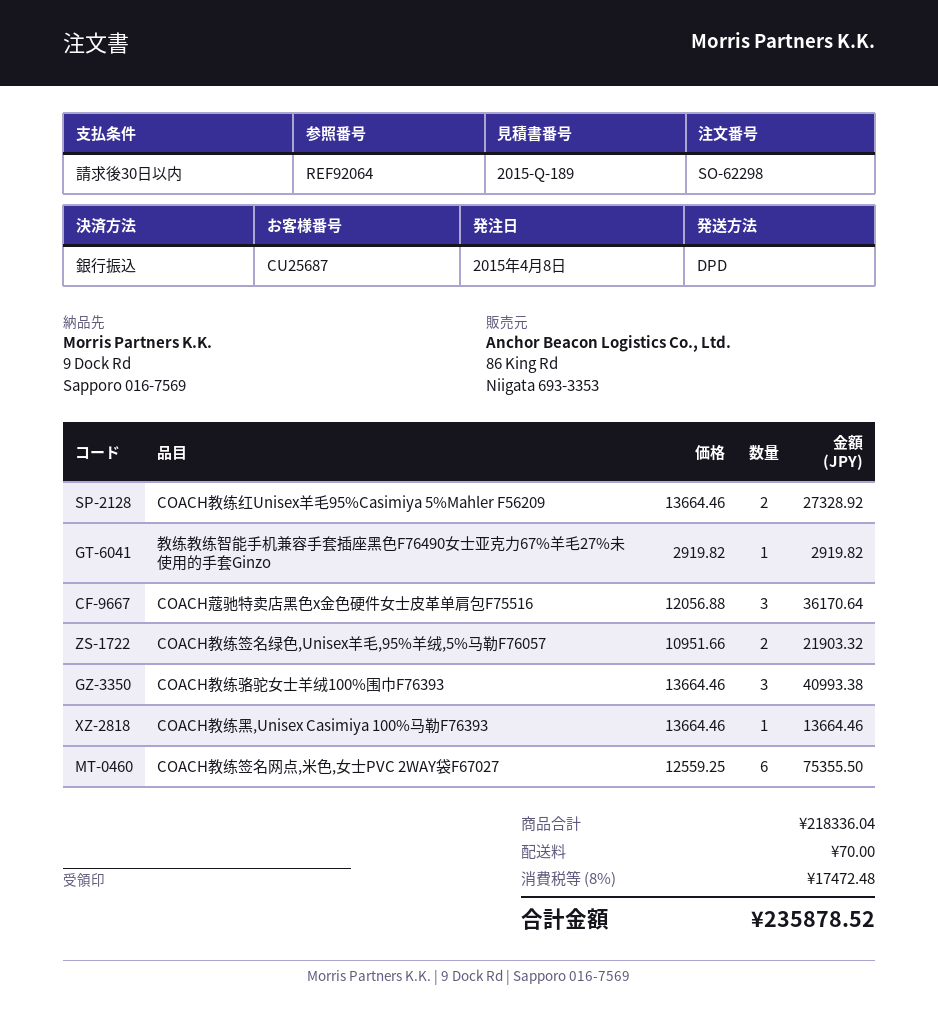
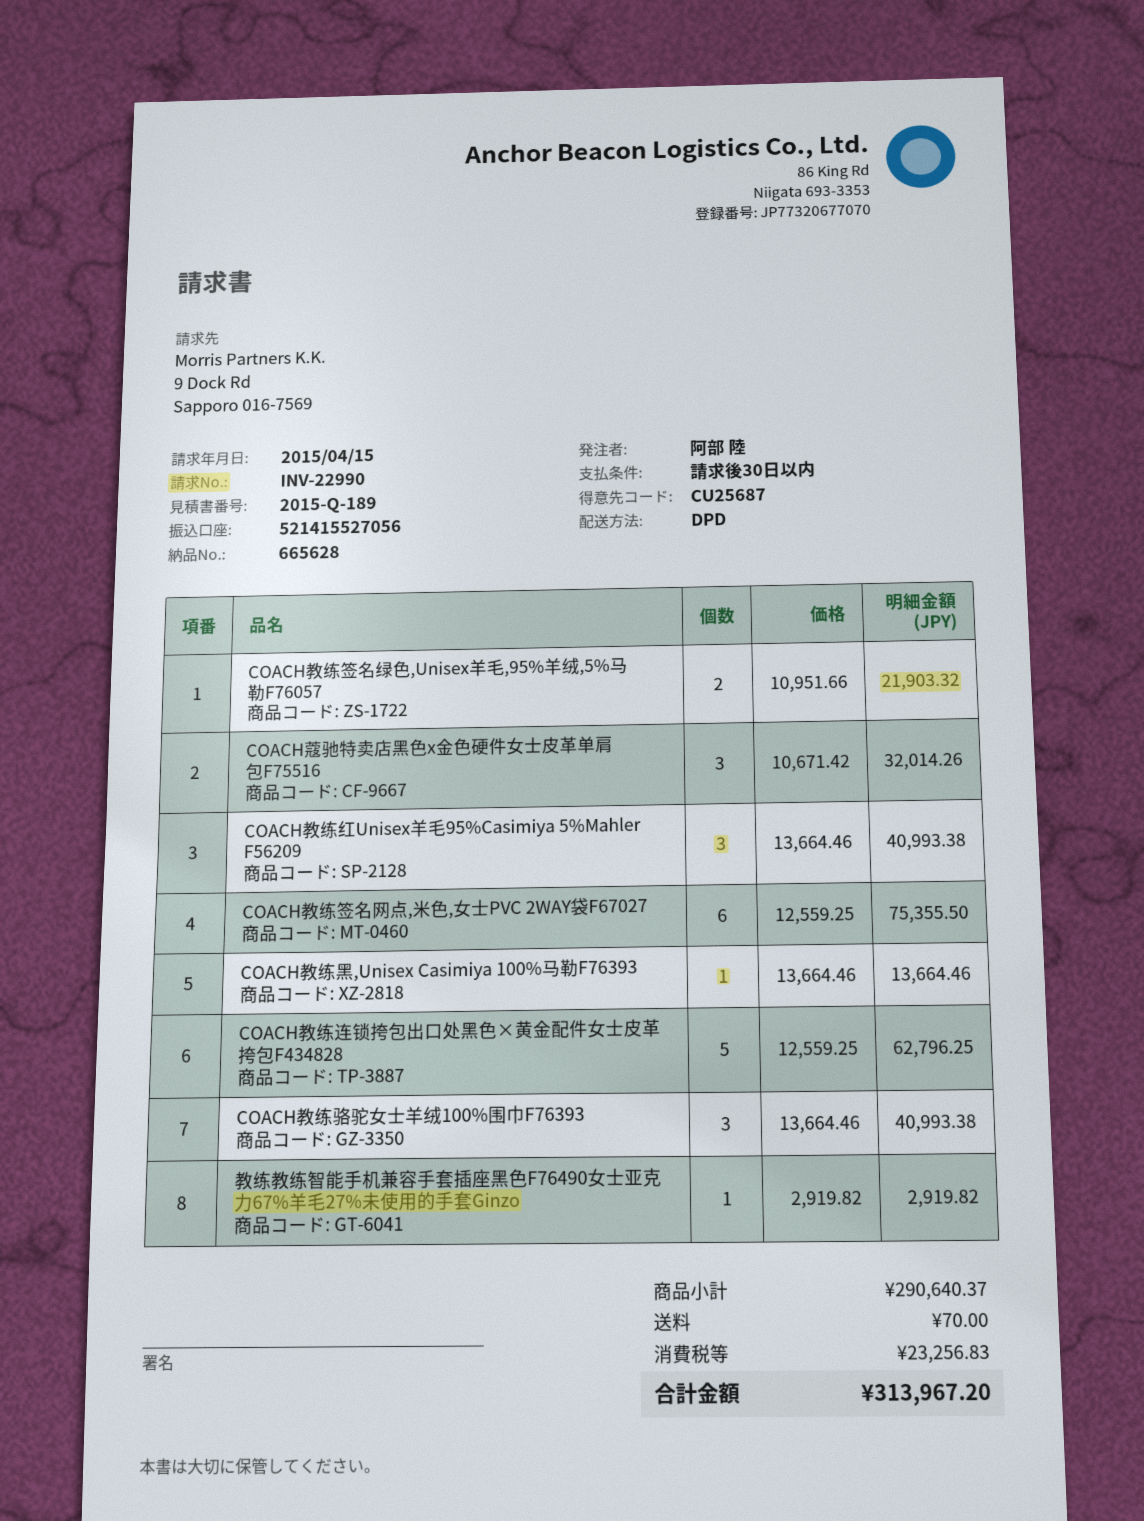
COACH教练红Unisex羊毛95%Casimiya 5%Mahler F56209: 2 x 13664.46 = 27328.92 -> 3 x 13664.46 = 40993.38
COACH蔻驰特卖店黑色x金色硬件女士皮革单肩包F75516: 3 x 12056.88 = 36170.64 -> 3 x 10671.42 = 32014.26
COACH教练连锁挎包出口处黑色×黄金配件女士皮革挎包F434828: none -> 5 x 12559.25 = 62796.25
subtotal: 218336.04 -> 290640.37
tax: 17472.48 -> 23256.83
total: 235878.52 -> 313967.20

